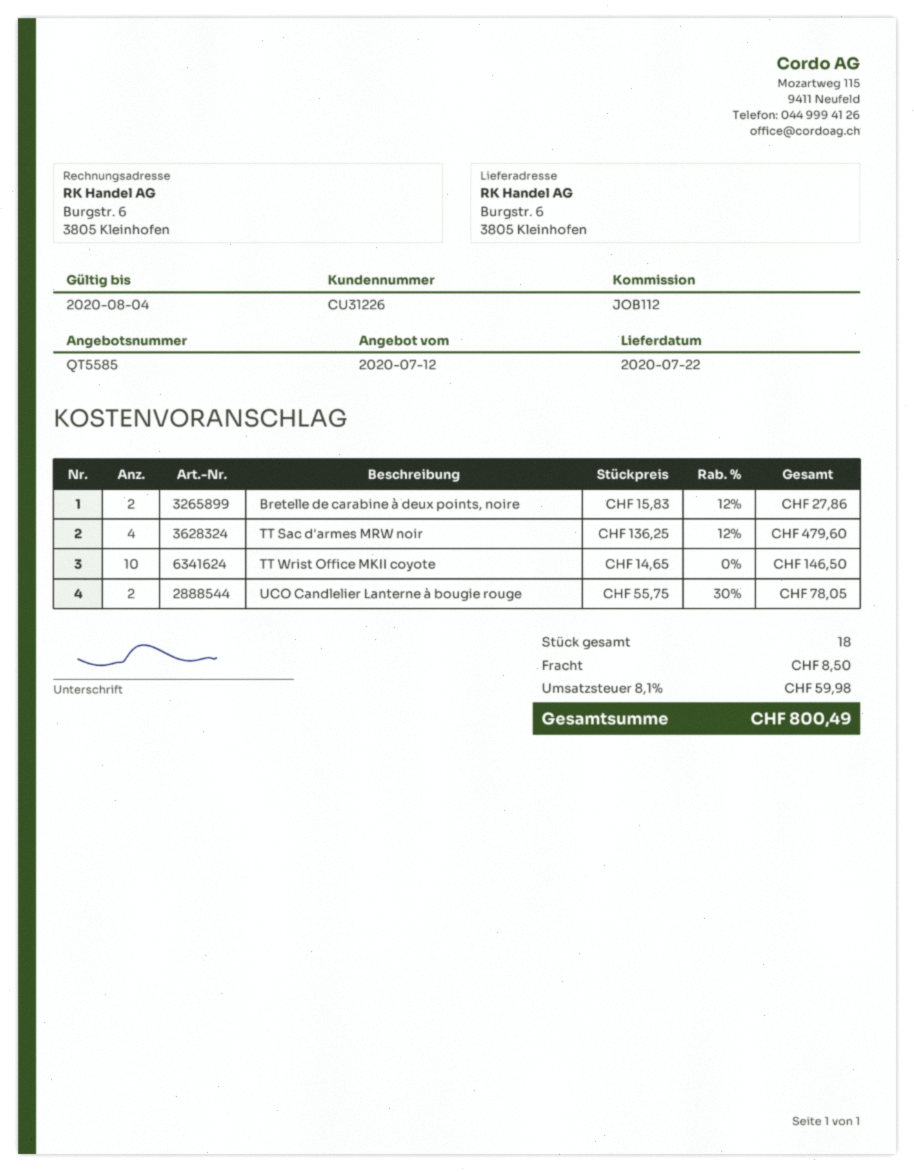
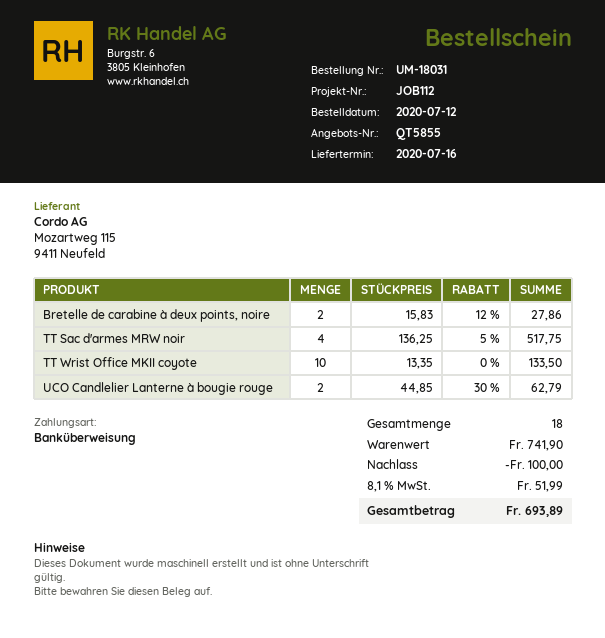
quote number: QT5585 -> QT5855
delivery date: 2020-07-22 -> 2020-07-16
TT Sac d'armes MRW noir: 4 x 136.25 - 12% = 479.60 -> 4 x 136.25 - 5% = 517.75
TT Wrist Office MKII coyote: 10 x 14.65 = 146.50 -> 10 x 13.35 = 133.50
UCO Candlelier Lanterne à bougie rouge: 2 x 55.75 - 30% = 78.05 -> 2 x 44.85 - 30% = 62.79
discount: none -> 100.00
shipping: 8.50 -> none
tax: 8.1% = 59.98 -> 8.1% = 51.99
total: 800.49 -> 693.89

